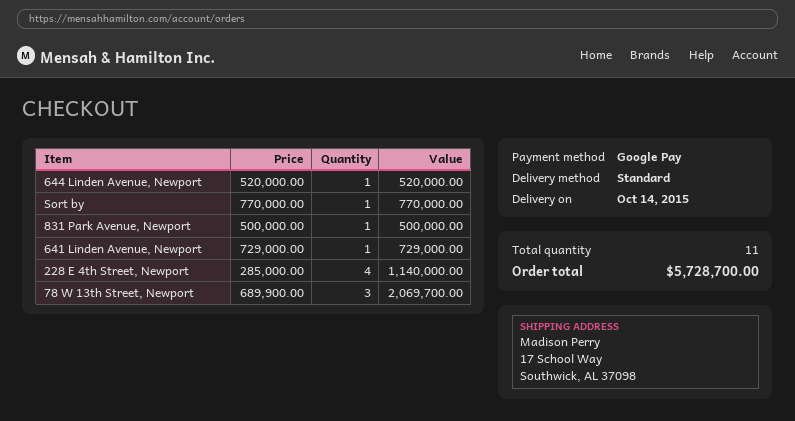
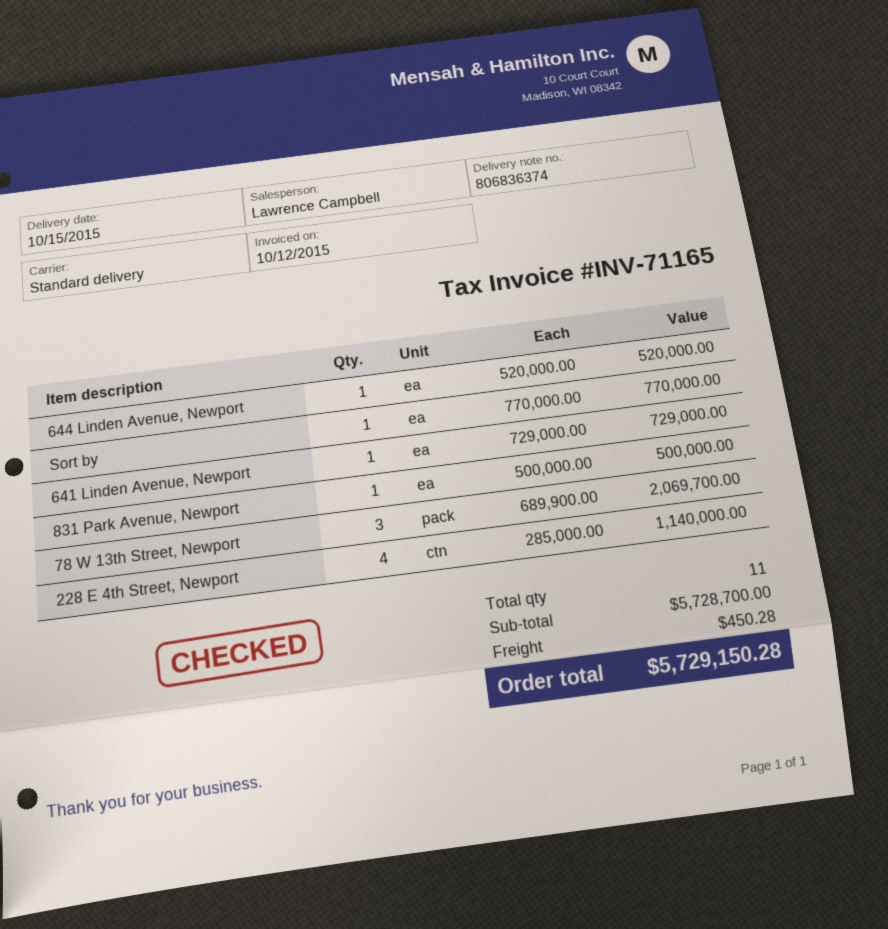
delivery date: 2015-10-14 -> 2015-10-15
shipping: none -> 450.28
total: 5728700.00 -> 5729150.28

